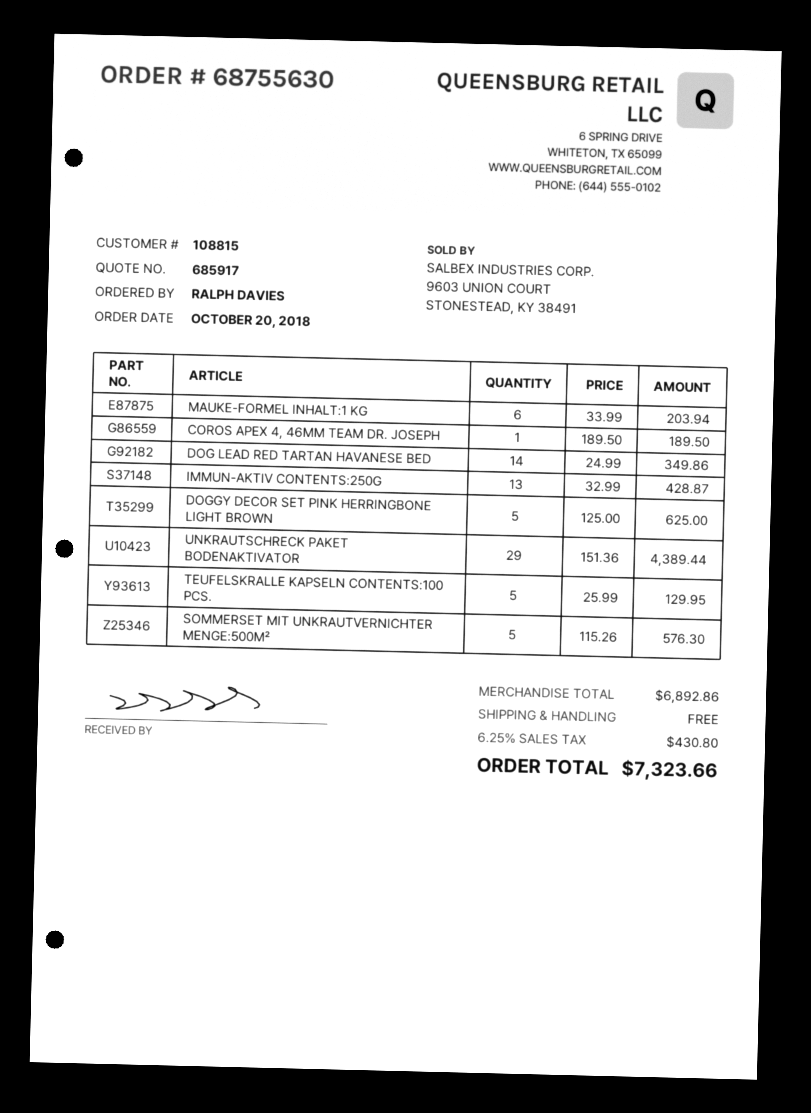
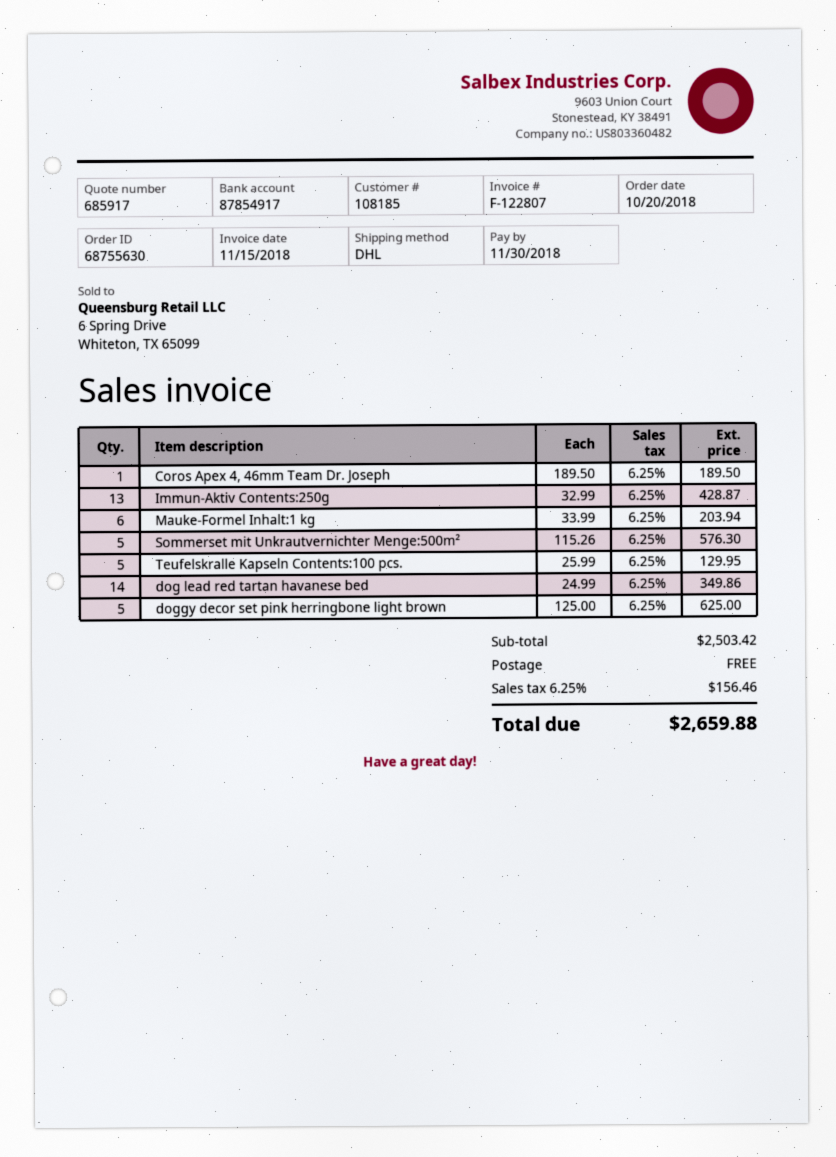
customer number: 108815 -> 108185
UNKRAUTSCHRECK PAKET BODENAKTIVATOR: 29 x 151.36 = 4389.44 -> none
subtotal: 6892.86 -> 2503.42
tax: 6.25% = 430.80 -> 6.25% = 156.46
total: 7323.66 -> 2659.88

